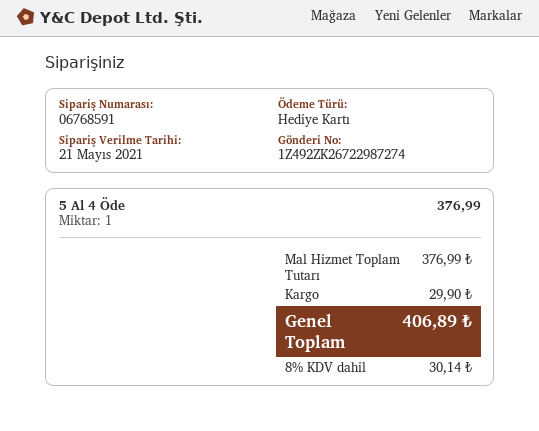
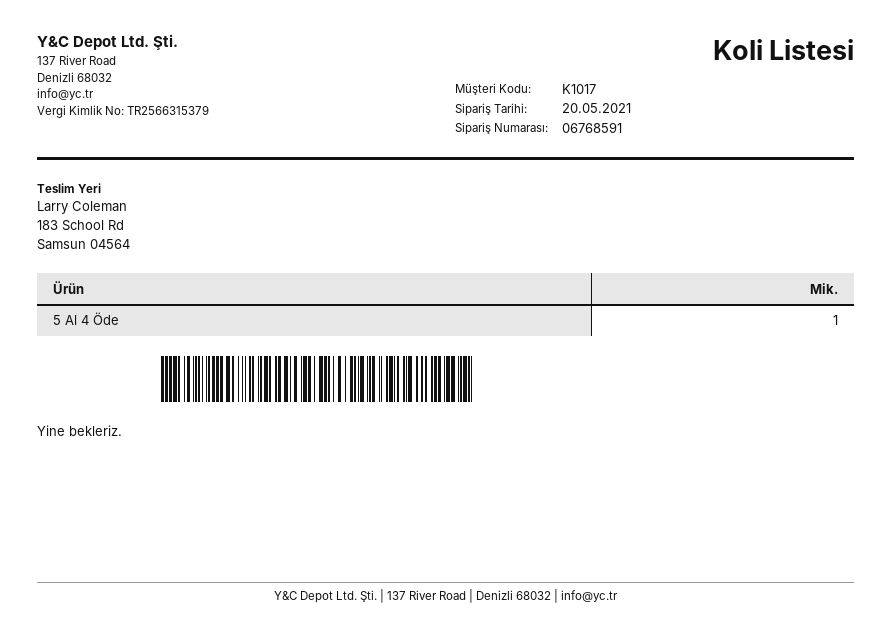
order date: 2021-05-21 -> 2021-05-20

